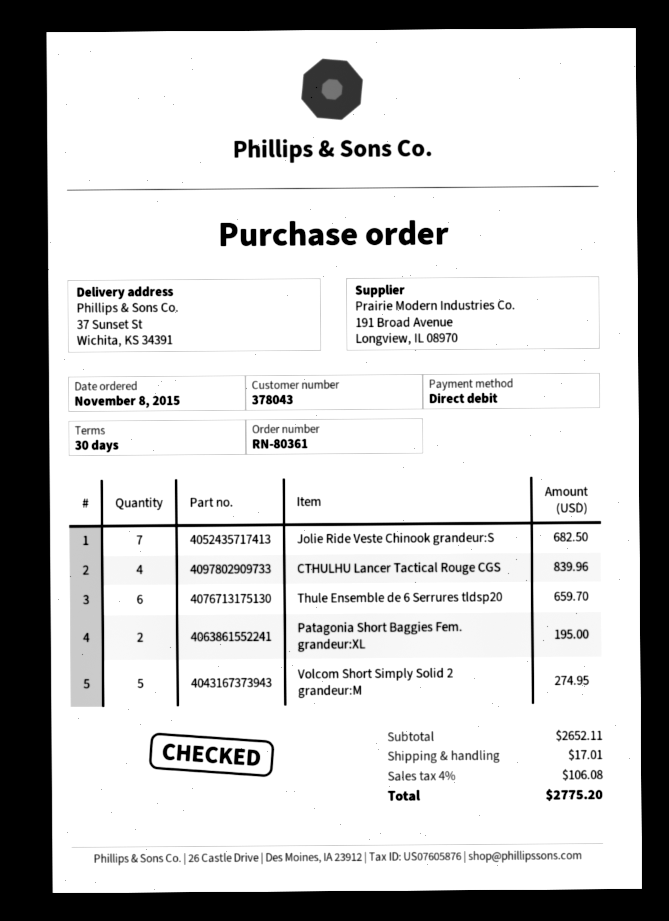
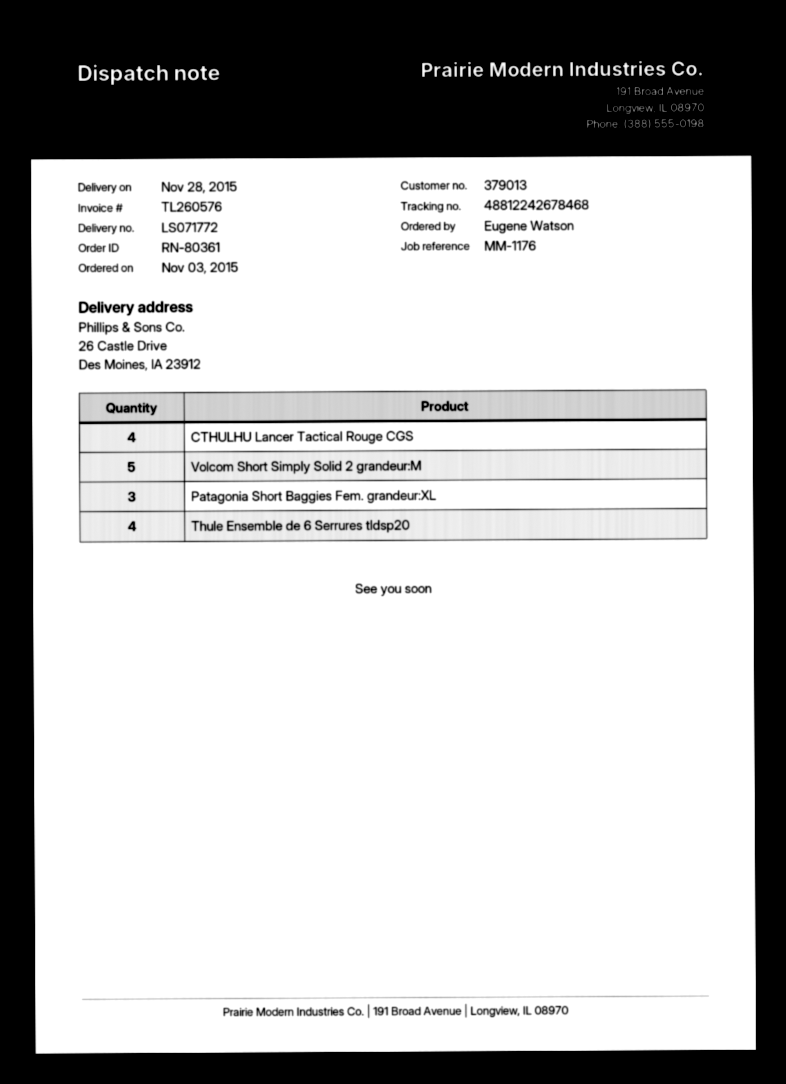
order date: 2015-11-08 -> 2015-11-03
customer number: 378043 -> 379013
ship to: 37 Sunset St, Wichita, KS 34391 -> 26 Castle Drive, Des Moines, IA 23912
Jolie Ride Veste Chinook grandeur:S: 7 -> none
Thule Ensemble de 6 Serrures tldsp20: 6 -> 4
Patagonia Short Baggies Fem. grandeur:XL: 2 -> 3

